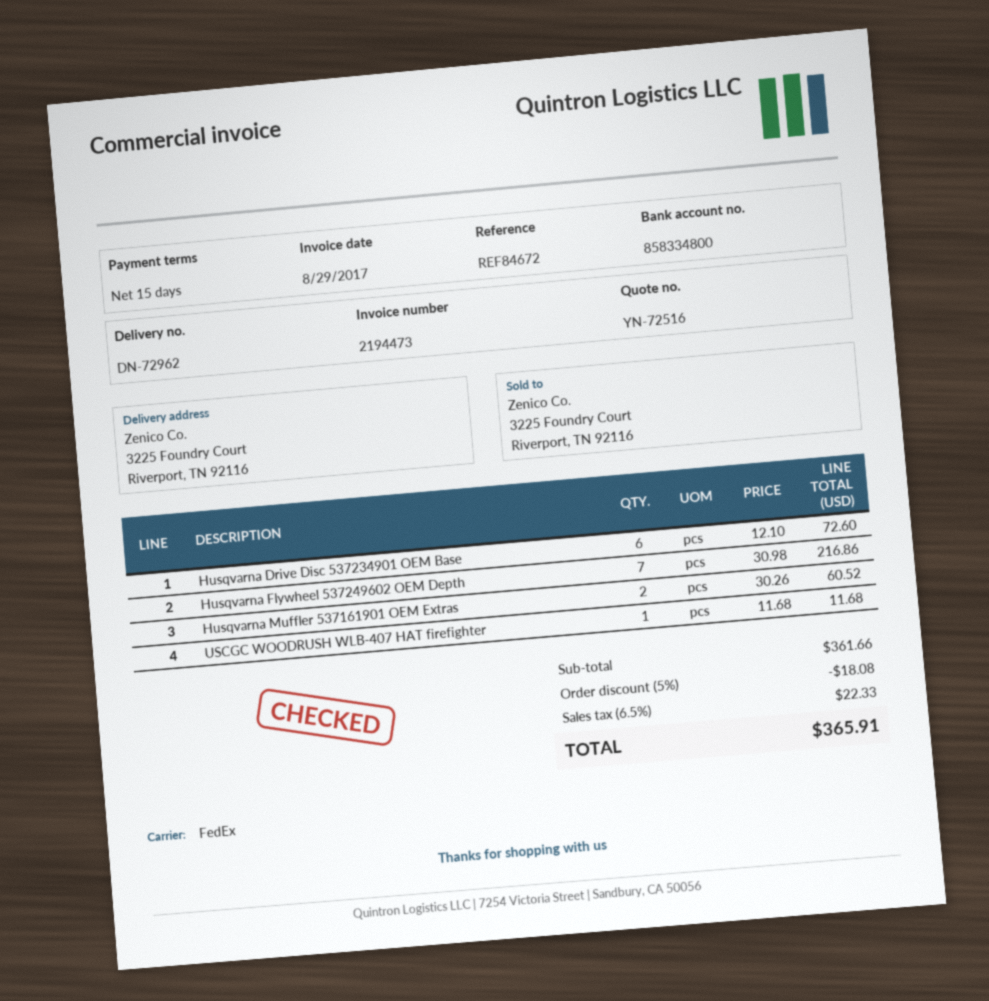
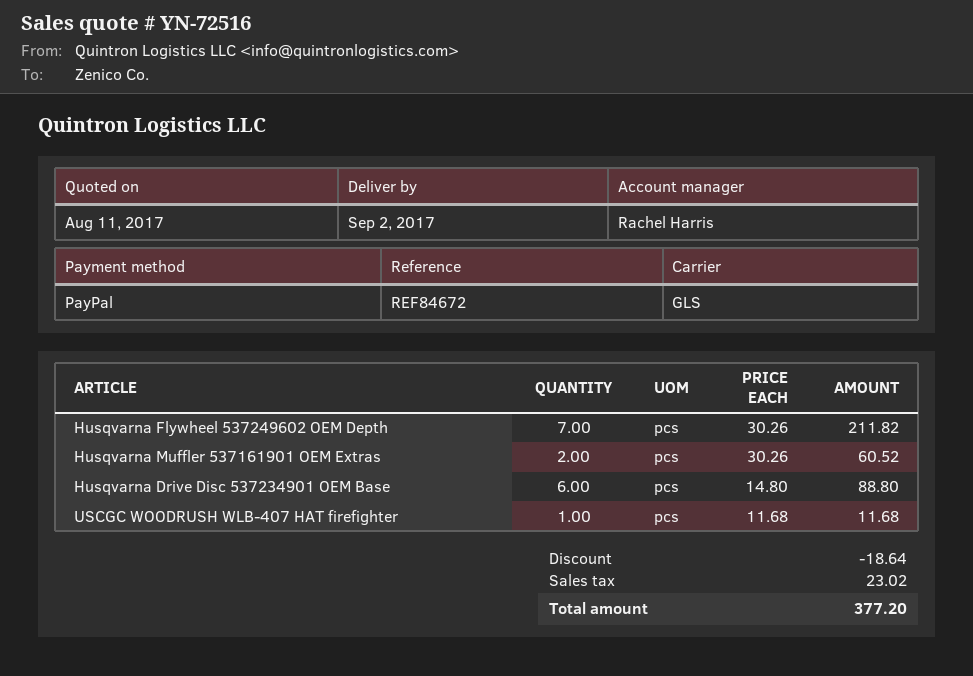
shipping method: FedEx -> GLS
Husqvarna Drive Disc 537234901 OEM Base: 6 x 12.10 = 72.60 -> 6 x 14.80 = 88.80
Husqvarna Flywheel 537249602 OEM Depth: 7 x 30.98 = 216.86 -> 7 x 30.26 = 211.82
discount: 18.08 -> 18.64
tax: 22.33 -> 23.02
total: 365.91 -> 377.20

